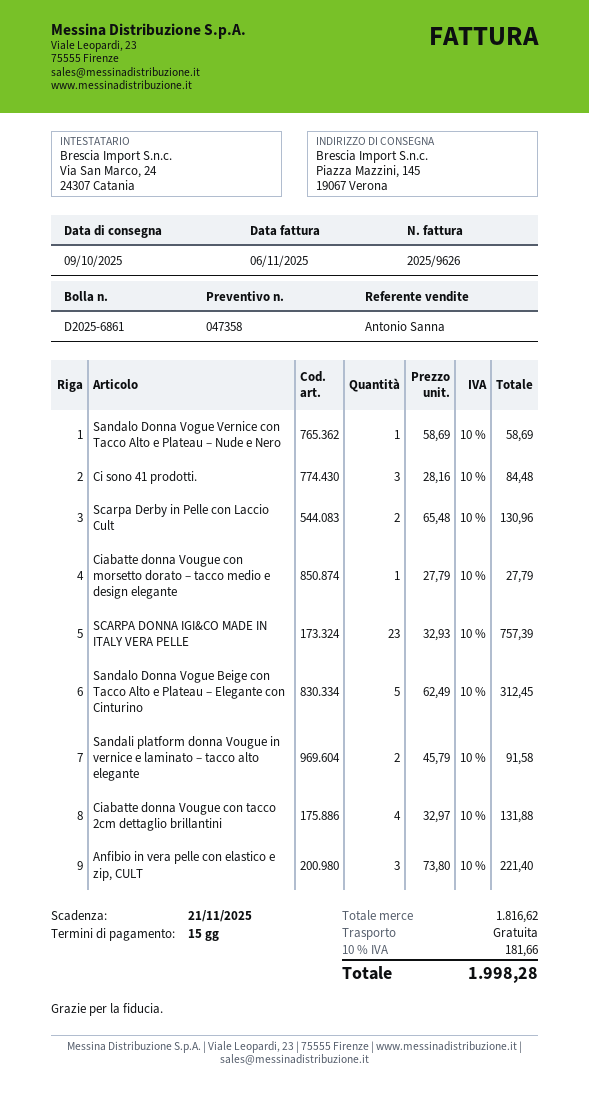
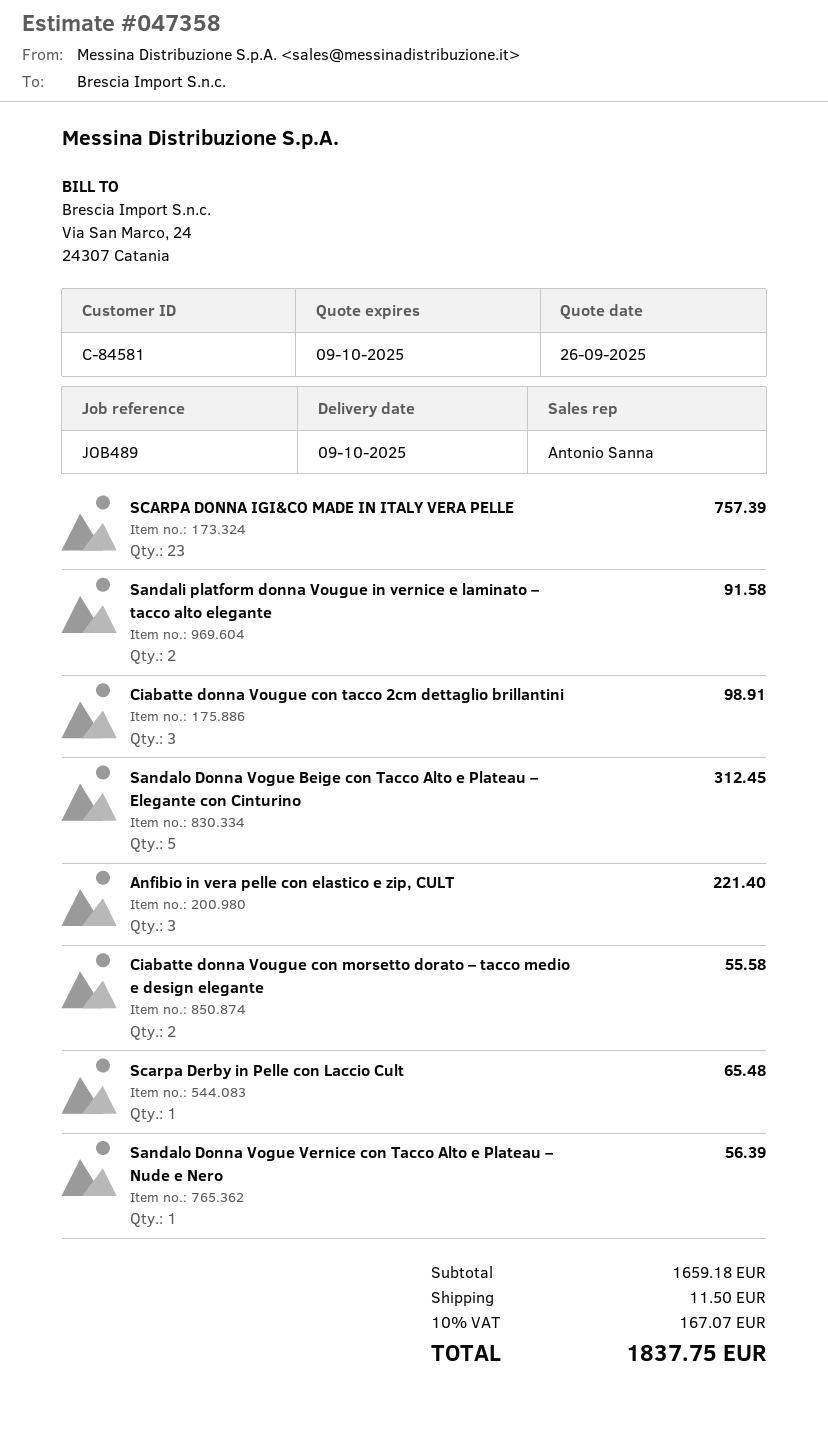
Sandalo Donna Vogue Vernice con Tacco Alto e Plateau – Nude e Nero: 1 for 58.69 -> 1 for 56.39
Ci sono 41 prodotti.: 3 for 84.48 -> none
Scarpa Derby in Pelle con Laccio Cult: 2 for 130.96 -> 1 for 65.48
Ciabatte donna Vougue con morsetto dorato – tacco medio e design elegante: 1 for 27.79 -> 2 for 55.58
Ciabatte donna Vougue con tacco 2cm dettaglio brillantini: 4 for 131.88 -> 3 for 98.91
subtotal: 1816.62 -> 1659.18
shipping: 0.00 -> 11.50
tax: 10% = 181.66 -> 10% = 167.07
total: 1998.28 -> 1837.75

